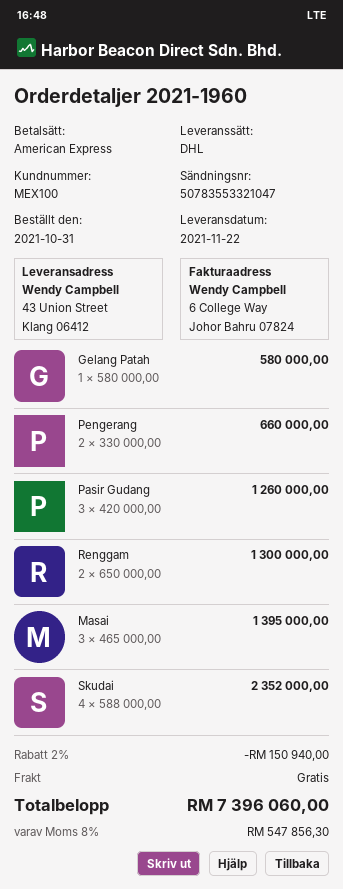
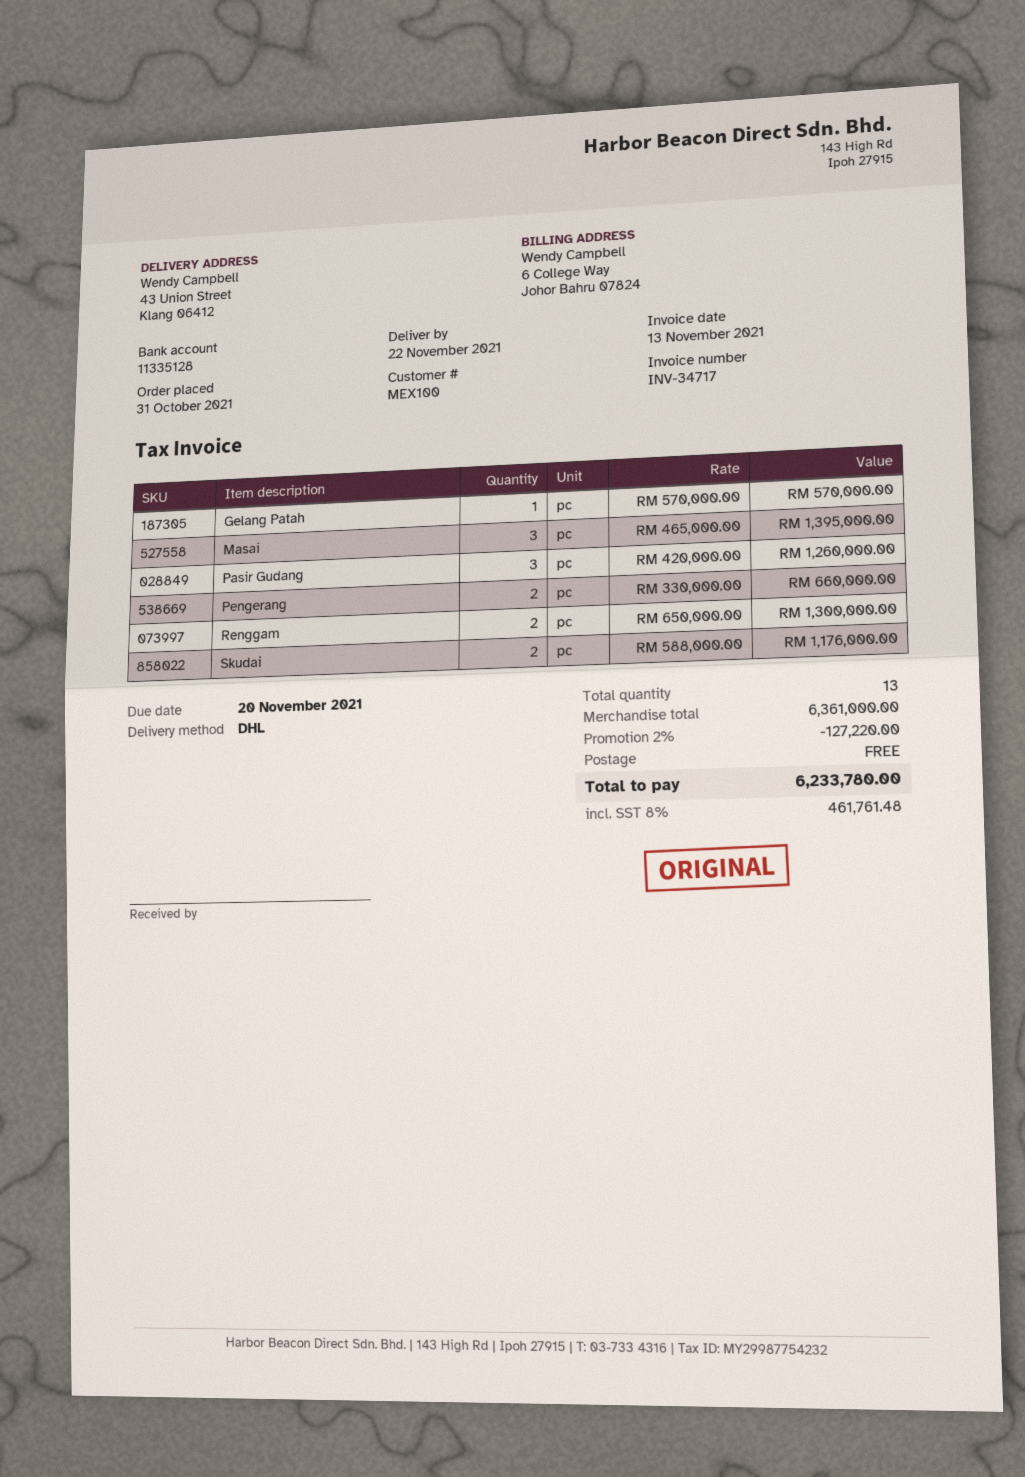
Gelang Patah: 1 x 580000.00 = 580000.00 -> 1 x 570000.00 = 570000.00
Skudai: 4 x 588000.00 = 2352000.00 -> 2 x 588000.00 = 1176000.00
discount: 2% = 150940.00 -> 2% = 127220.00
tax: 8% = 547856.30 -> 8% = 461761.48
total: 7396060.00 -> 6233780.00

